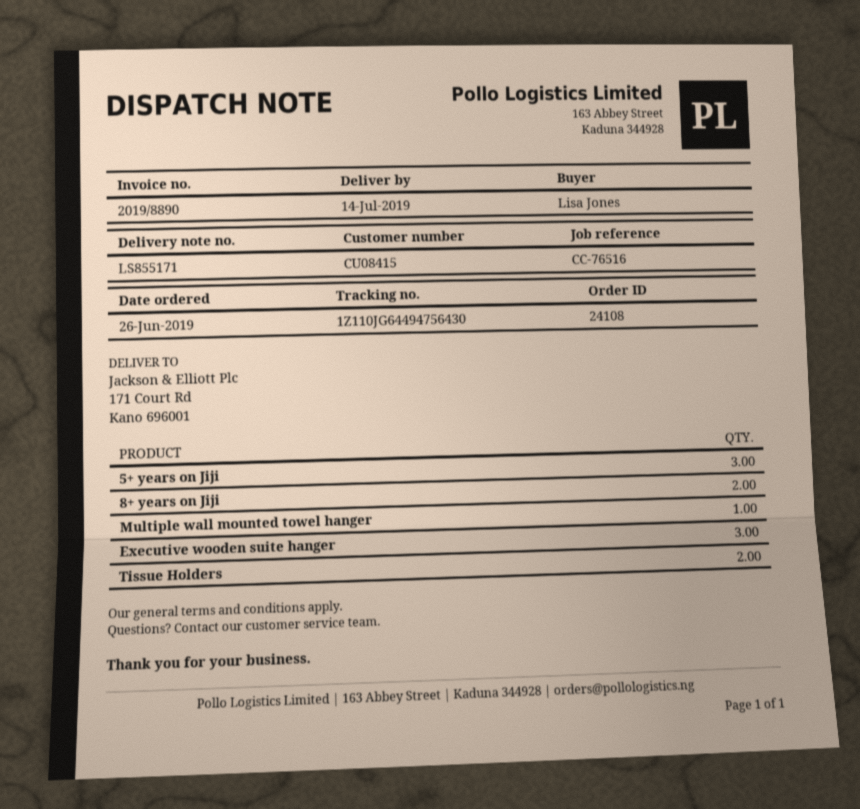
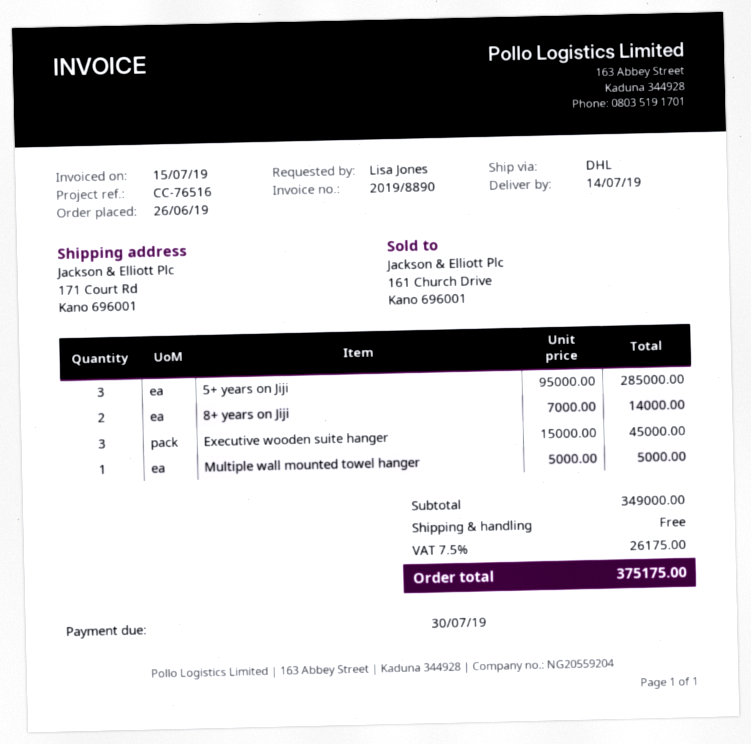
Tissue Holders: 2 -> none

